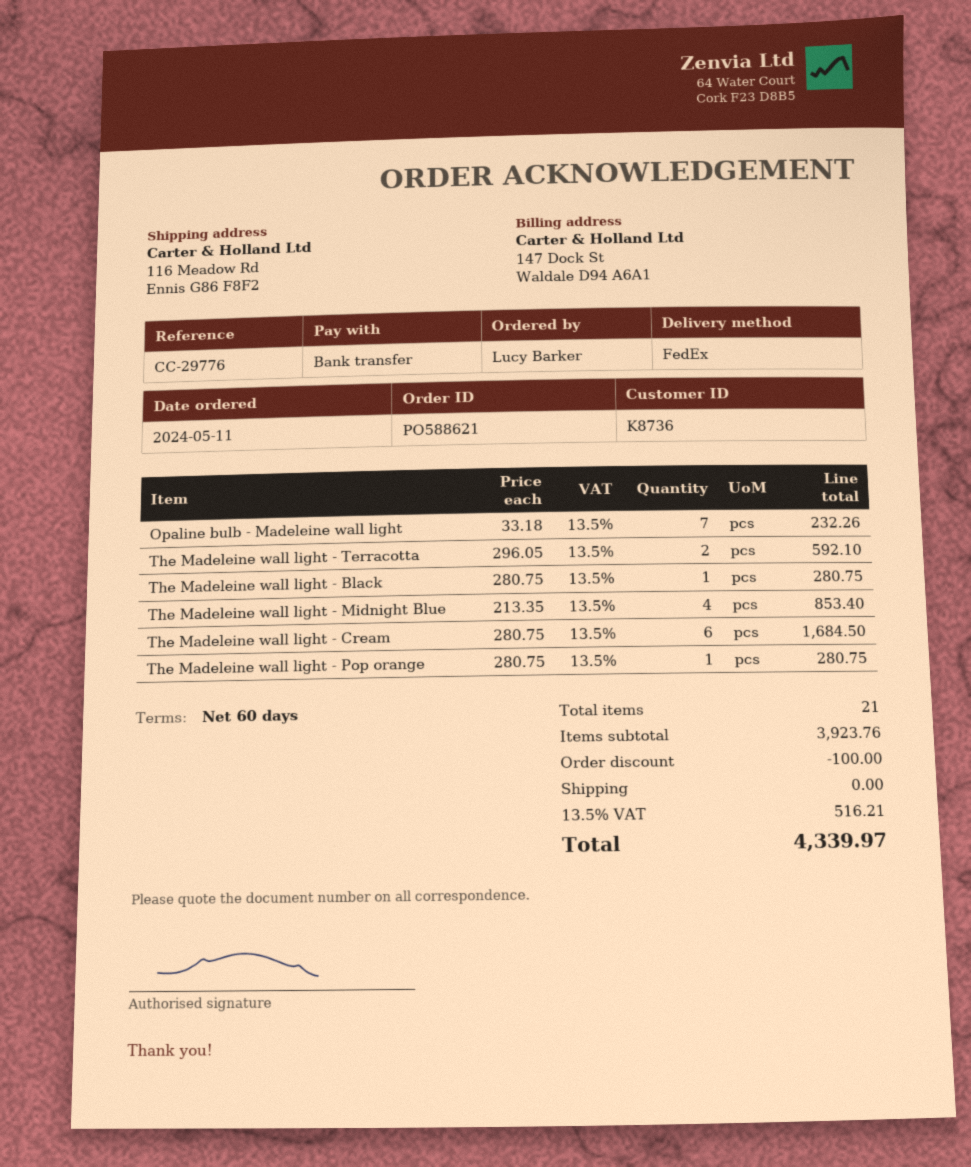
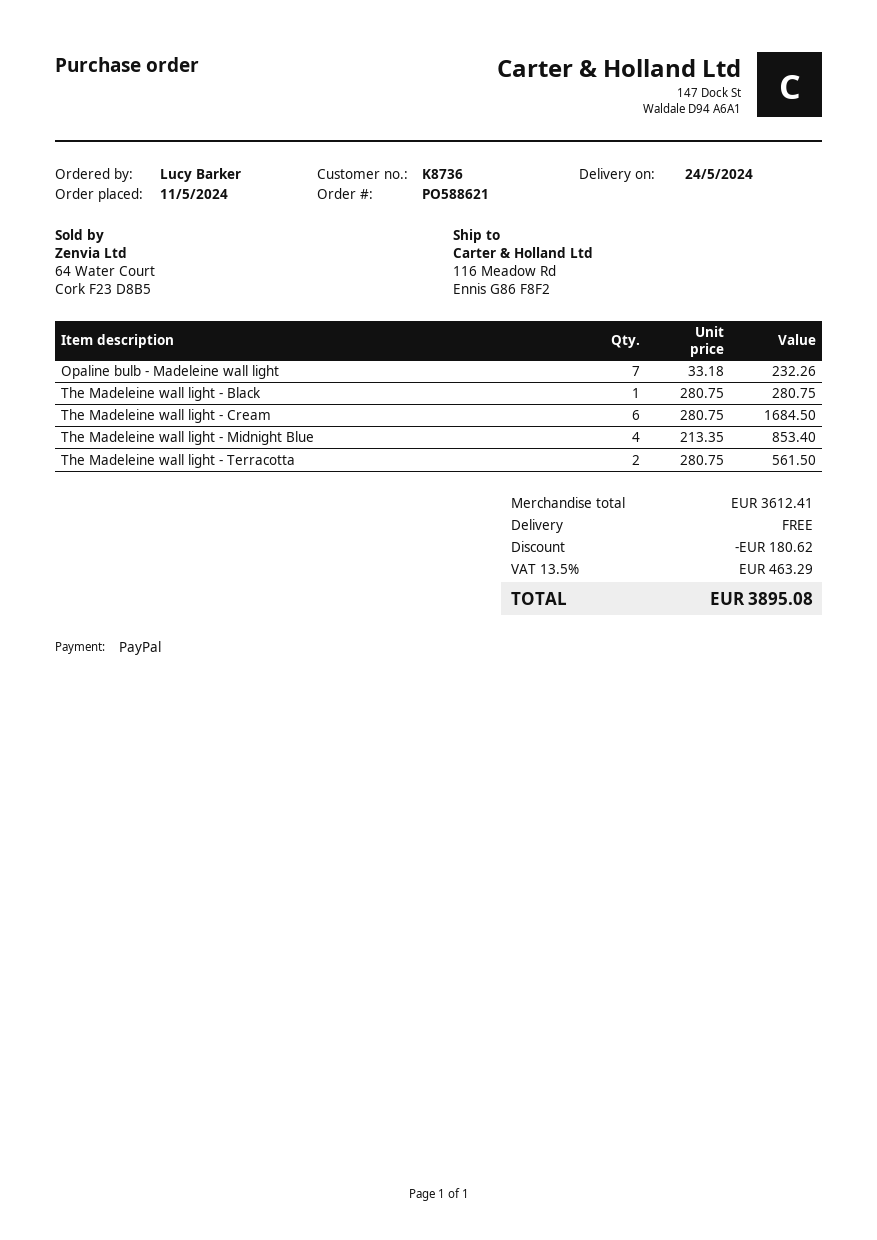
payment method: bank transfer -> PayPal
The Madeleine wall light - Terracotta: 2 x 296.05 = 592.10 -> 2 x 280.75 = 561.50
The Madeleine wall light - Pop orange: 1 x 280.75 = 280.75 -> none
subtotal: 3923.76 -> 3612.41
discount: 100.00 -> 180.62
tax: 13.5% = 516.21 -> 13.5% = 463.29
total: 4339.97 -> 3895.08

